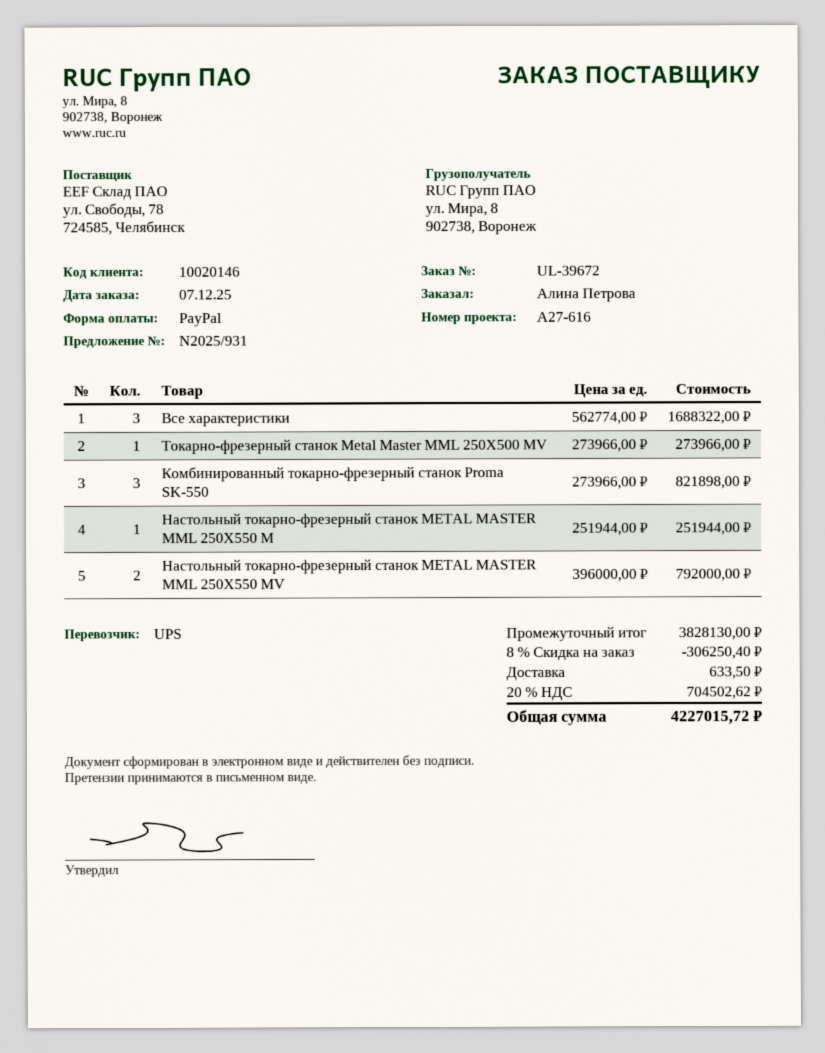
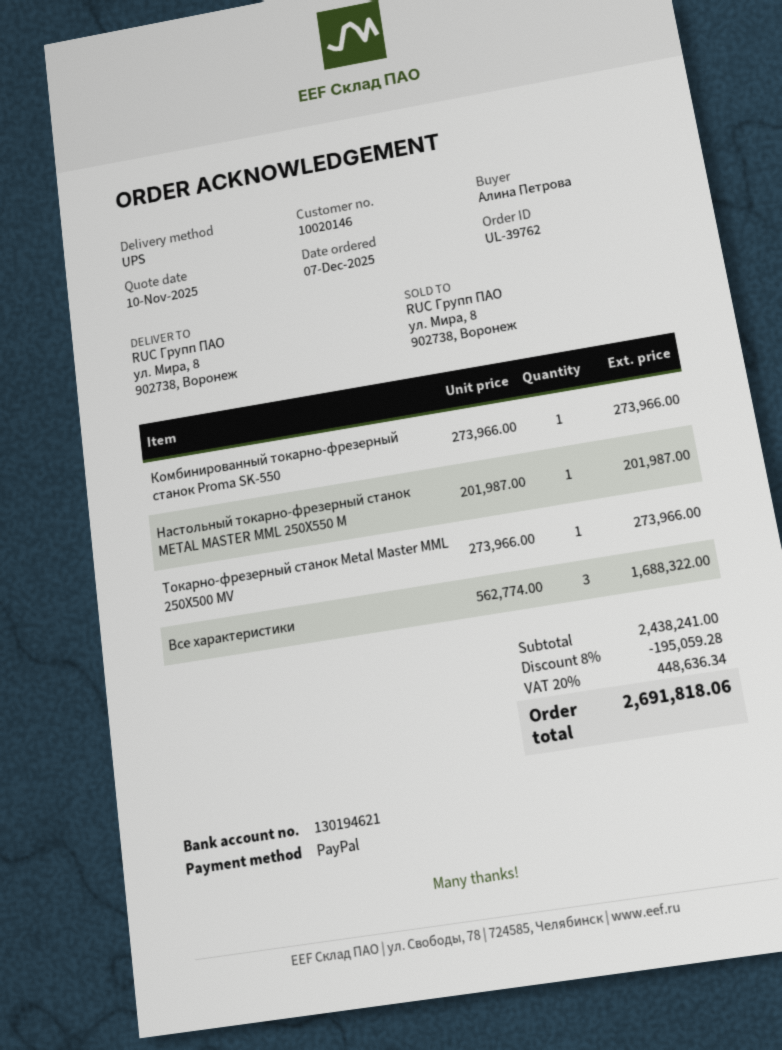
order number: UL-39672 -> UL-39762
Комбинированный токарно-фрезерный станок Proma SK-550: 3 x 273966.00 = 821898.00 -> 1 x 273966.00 = 273966.00
Настольный токарно-фрезерный станок METAL MASTER MML 250X550 M: 1 x 251944.00 = 251944.00 -> 1 x 201987.00 = 201987.00
Настольный токарно-фрезерный станок METAL MASTER MML 250X550 MV: 2 x 396000.00 = 792000.00 -> none
subtotal: 3828130.00 -> 2438241.00
discount: 8% = 306250.40 -> 8% = 195059.28
shipping: 633.50 -> none
tax: 20% = 704502.62 -> 20% = 448636.34
total: 4227015.72 -> 2691818.06

